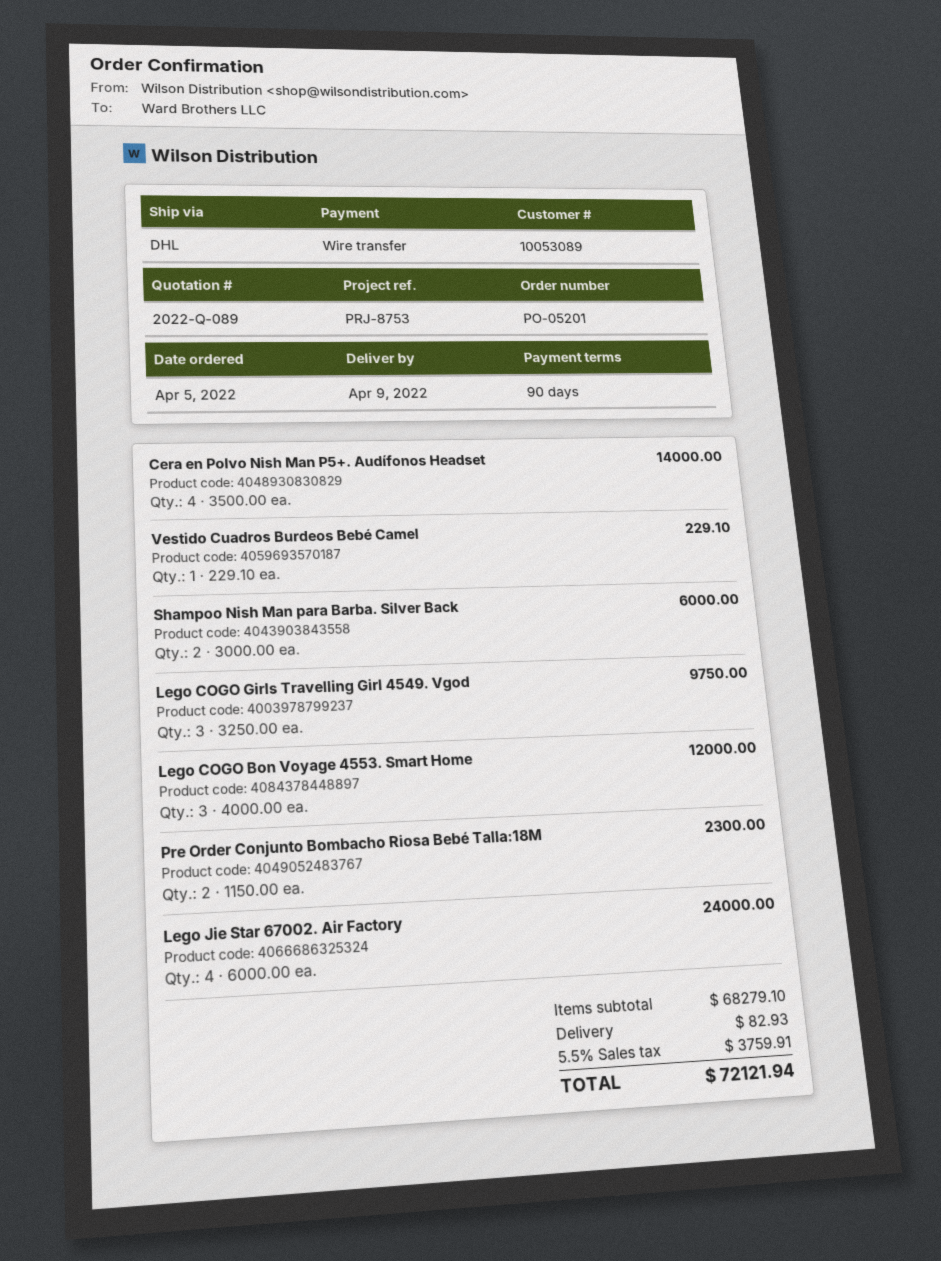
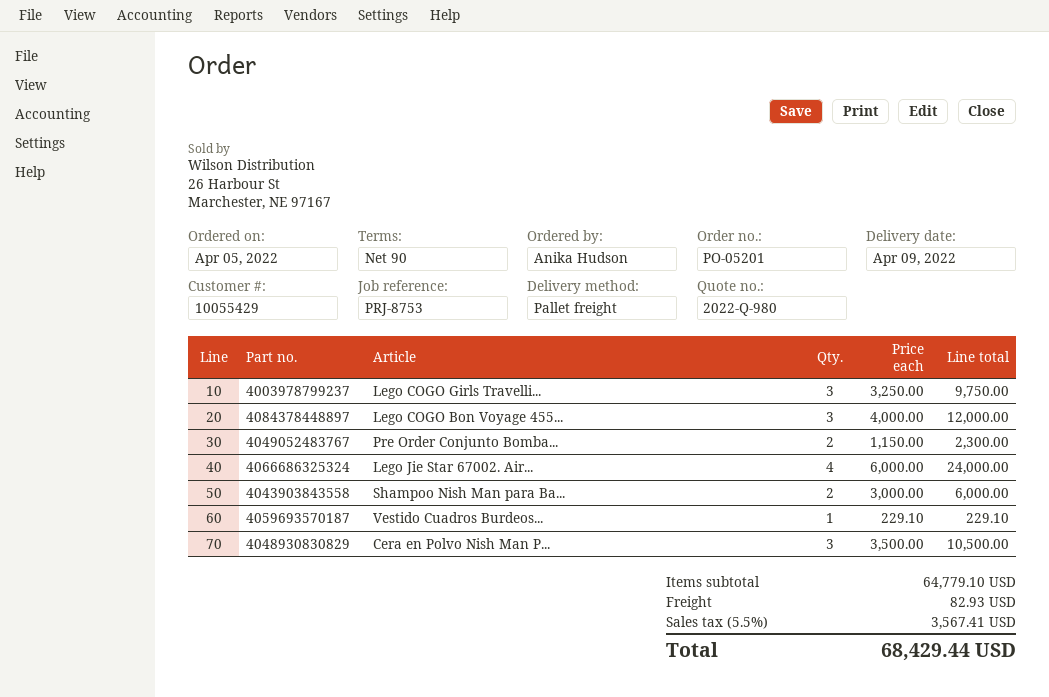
quote number: 2022-Q-089 -> 2022-Q-980
customer number: 10053089 -> 10055429
shipping method: DHL -> pallet freight
Cera en Polvo Nish Man P5+. Audífonos Headset: 4 x 3500.00 = 14000.00 -> 3 x 3500.00 = 10500.00
subtotal: 68279.10 -> 64779.10
tax: 5.5% = 3759.91 -> 5.5% = 3567.41
total: 72121.94 -> 68429.44

